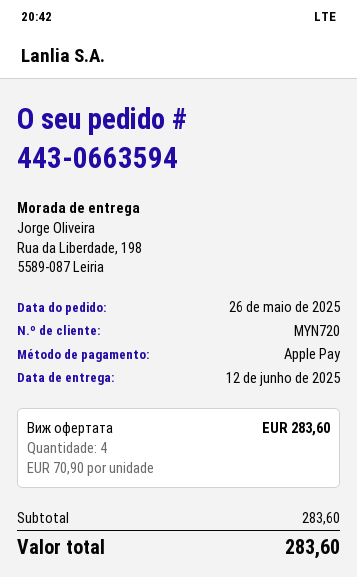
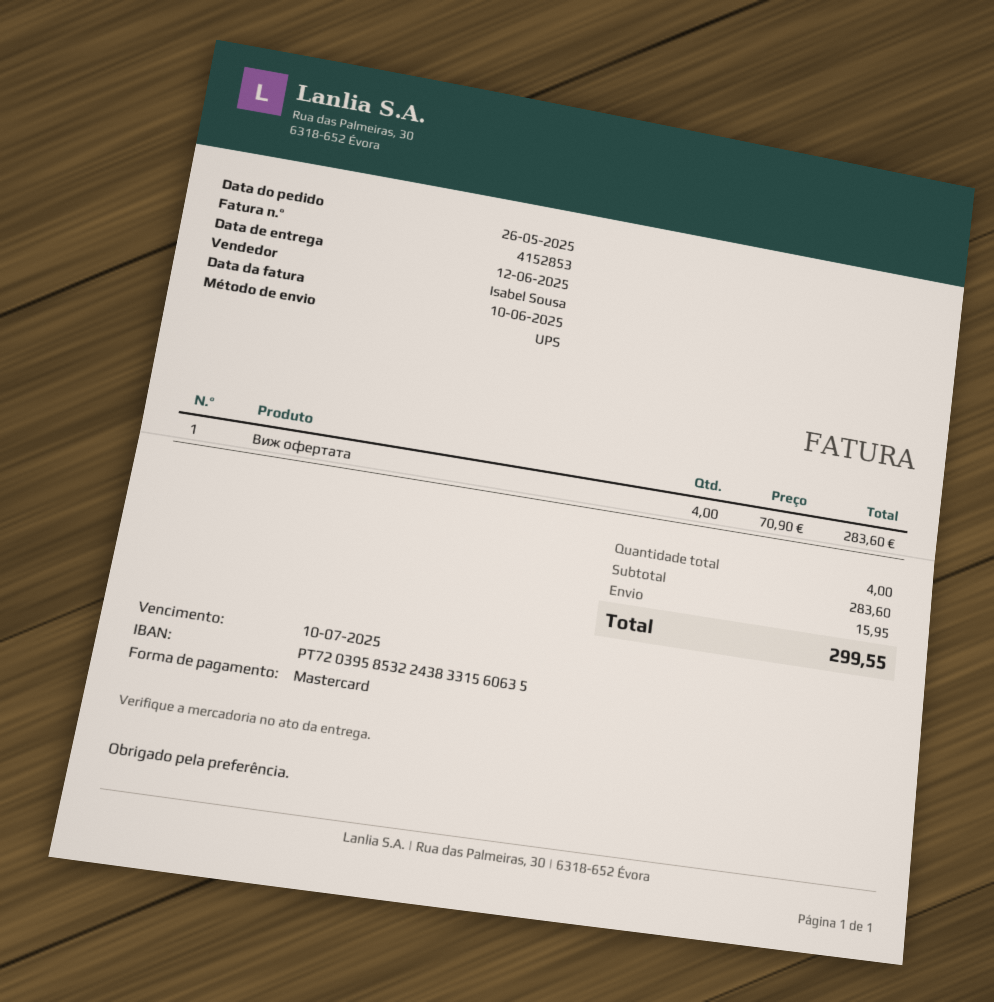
payment method: Apple Pay -> Mastercard
shipping: none -> 15.95
total: 283.60 -> 299.55

